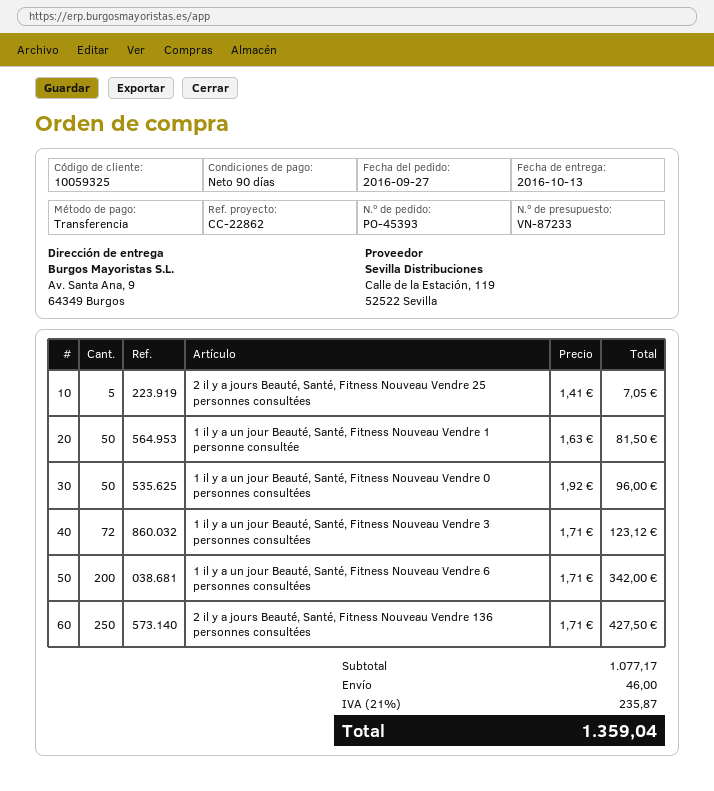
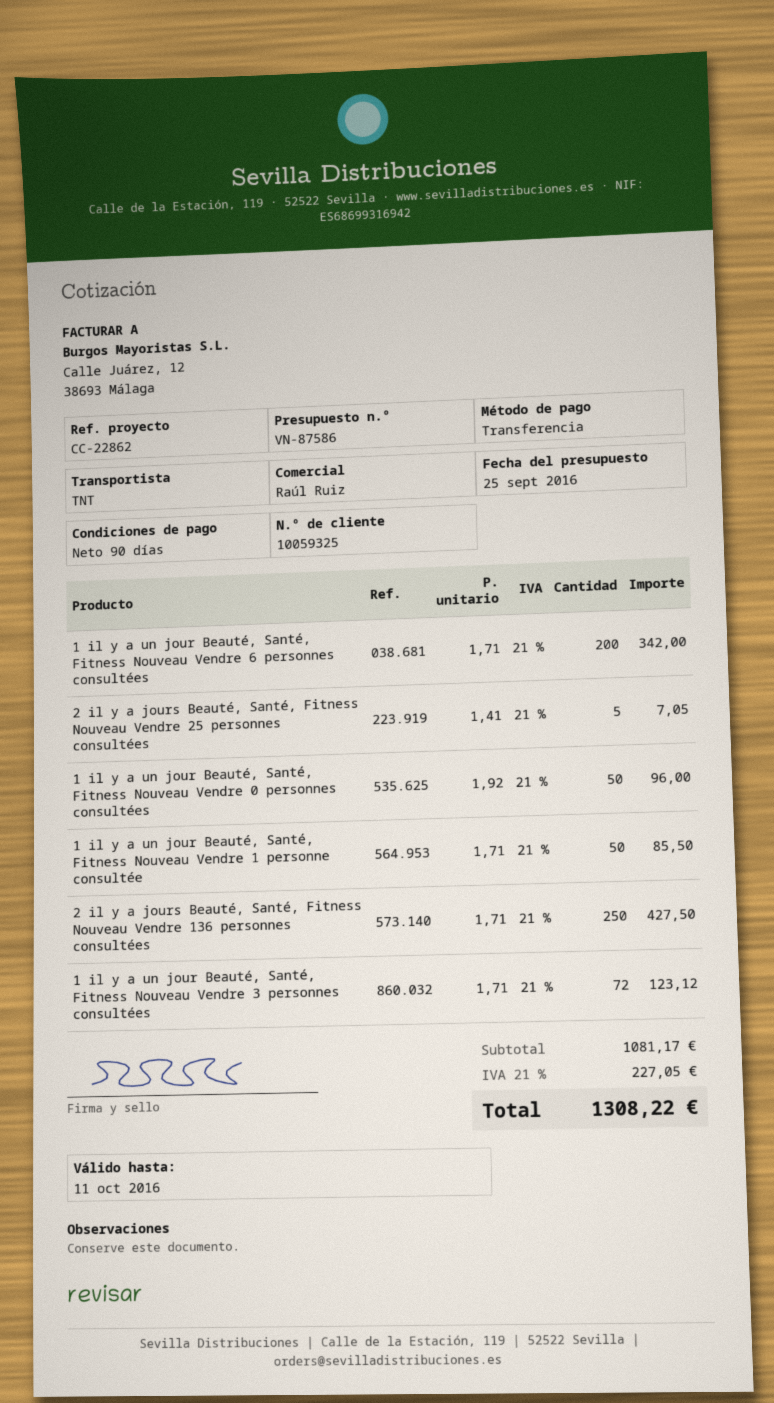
quote number: VN-87233 -> VN-87586
1 il y a un jour Beauté, Santé, Fitness Nouveau Vendre 1 personne consultée: 50 x 1.63 = 81.50 -> 50 x 1.71 = 85.50
subtotal: 1077.17 -> 1081.17
shipping: 46.00 -> none
tax: 21% = 235.87 -> 21% = 227.05
total: 1359.04 -> 1308.22

